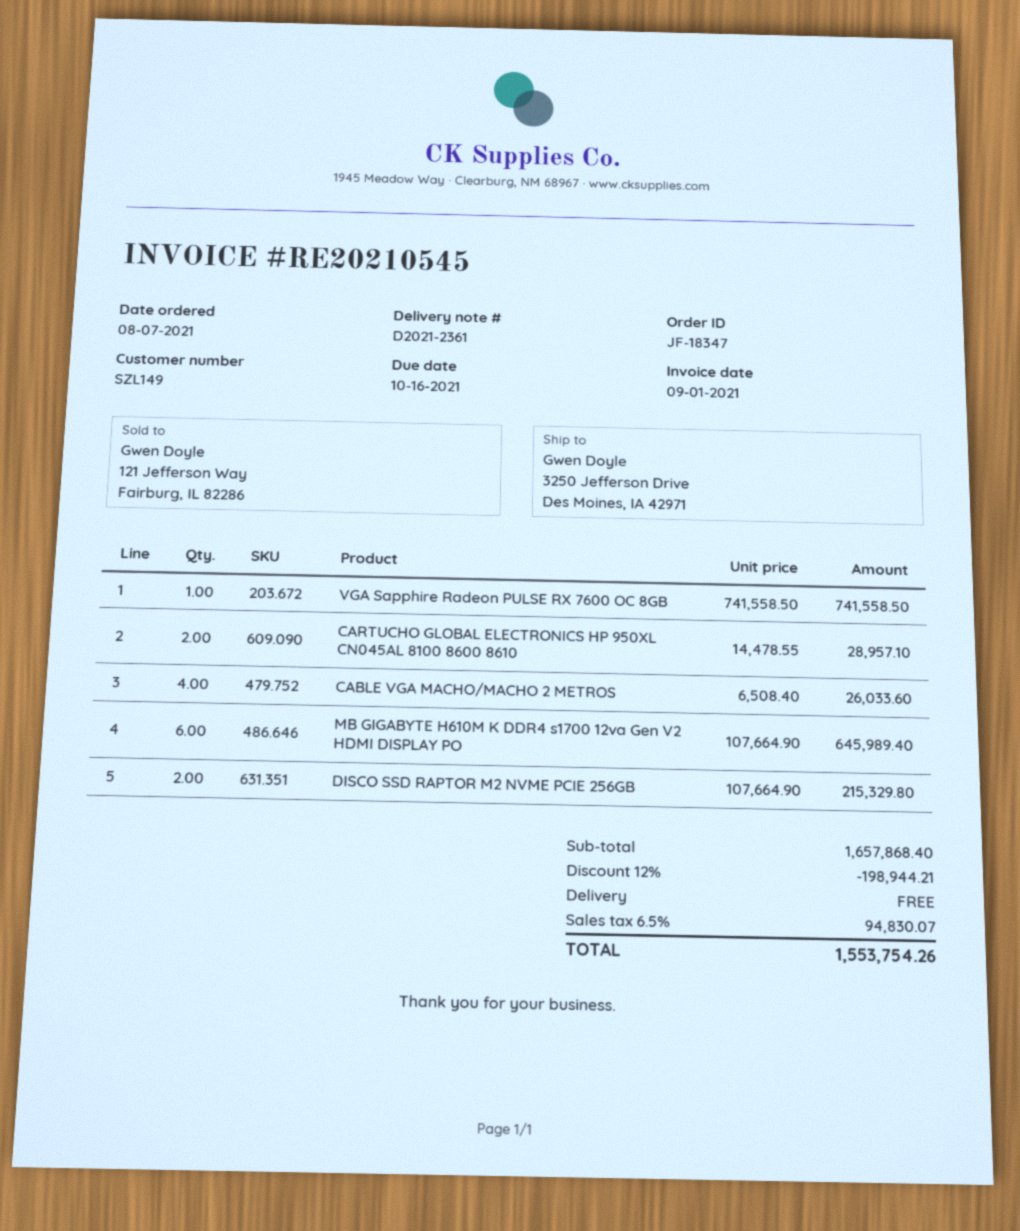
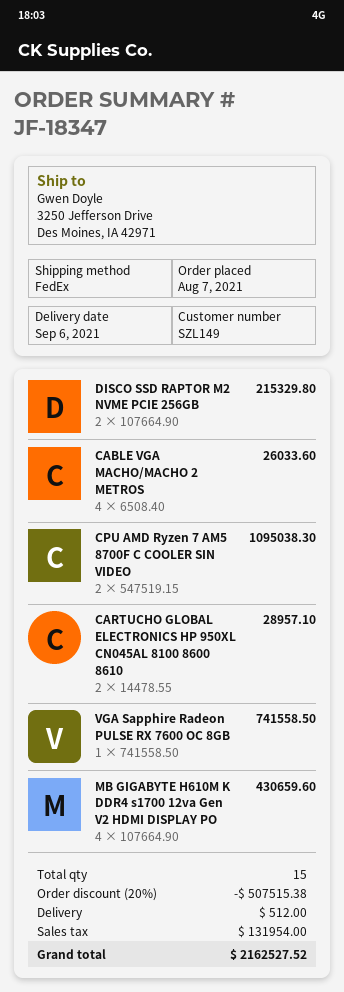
MB GIGABYTE H610M K DDR4 s1700 12va Gen V2 HDMI DISPLAY PO: 6 x 107664.90 = 645989.40 -> 4 x 107664.90 = 430659.60
CPU AMD Ryzen 7 AM5 8700F C COOLER SIN VIDEO: none -> 2 x 547519.15 = 1095038.30
discount: 12% = 198944.21 -> 20% = 507515.38
shipping: 0.00 -> 512.00
tax: 94830.07 -> 131954.00
total: 1553754.26 -> 2162527.52

